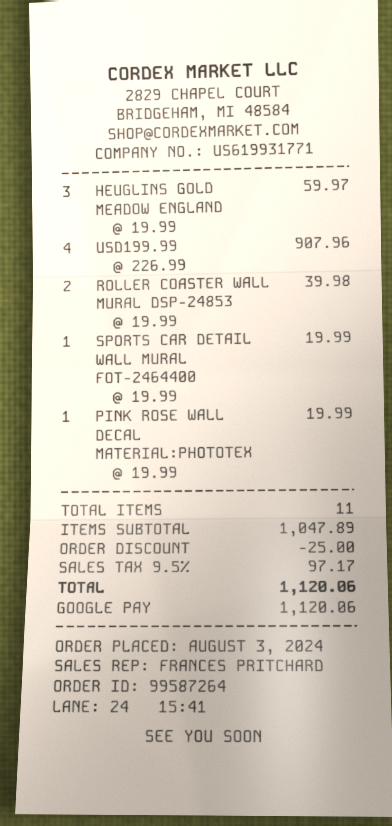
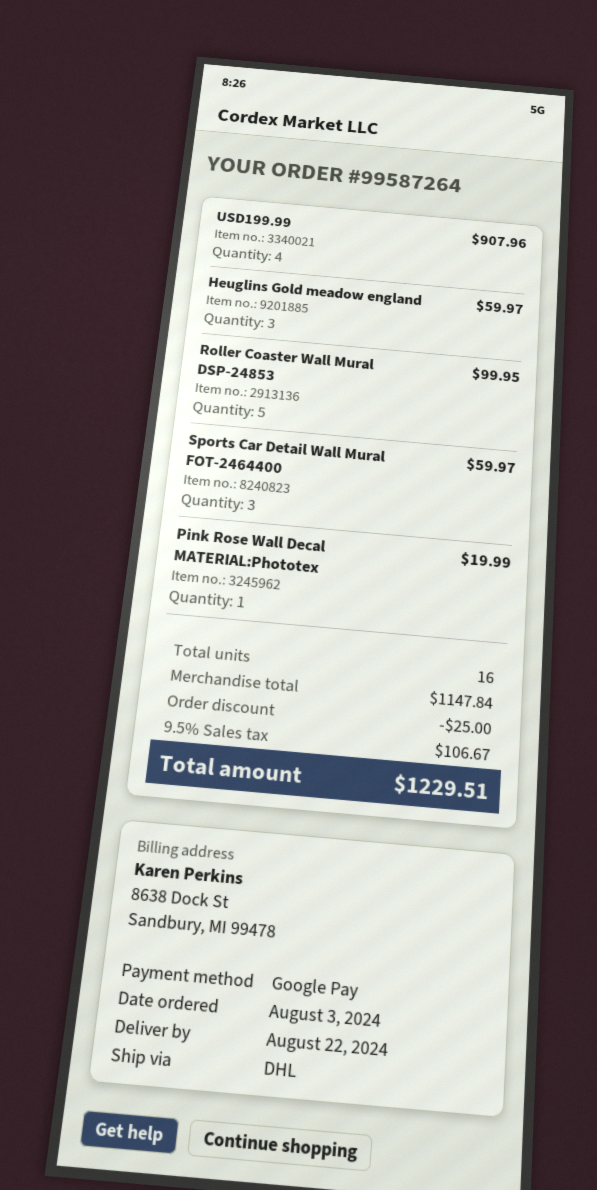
ROLLER COASTER WALL MURAL DSP-24853: 2 for 39.98 -> 5 for 99.95
SPORTS CAR DETAIL WALL MURAL FOT-2464400: 1 for 19.99 -> 3 for 59.97
total quantity: 11 -> 16
subtotal: 1047.89 -> 1147.84
tax: 9.5% = 97.17 -> 9.5% = 106.67
total: 1120.06 -> 1229.51

